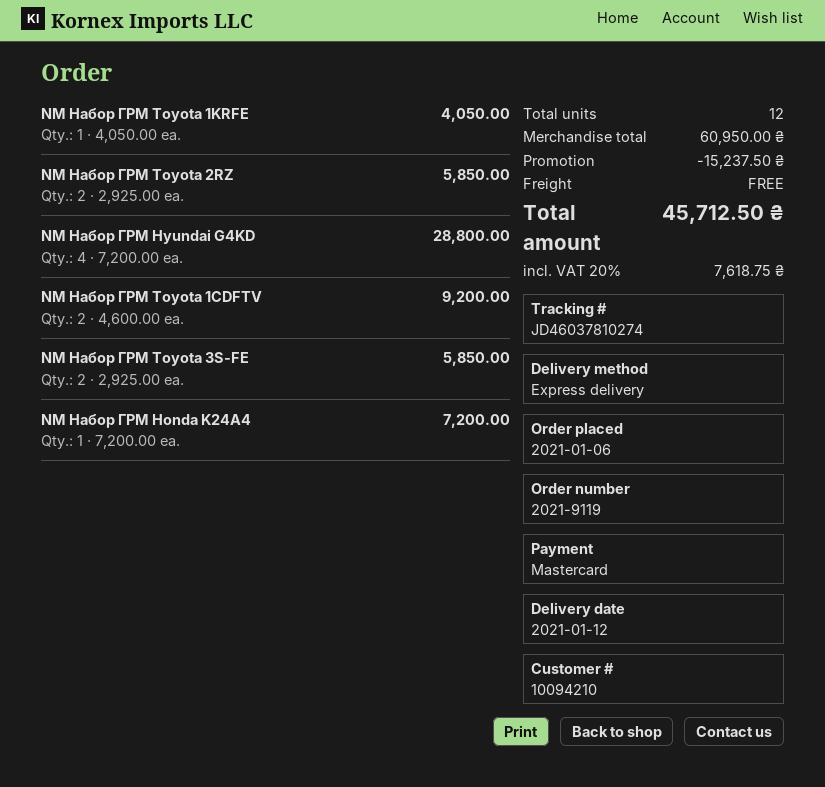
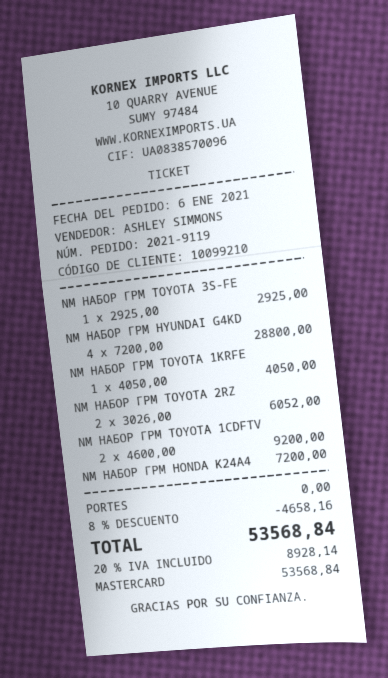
customer number: 10094210 -> 10099210
NM Набор ГРМ Toyota 2RZ: 2 x 2925.00 = 5850.00 -> 2 x 3026.00 = 6052.00
NM Набор ГРМ Toyota 3S-FE: 2 x 2925.00 = 5850.00 -> 1 x 2925.00 = 2925.00
discount: 15237.50 -> 4658.16
tax: 20% = 7618.75 -> 20% = 8928.14
total: 45712.50 -> 53568.84

